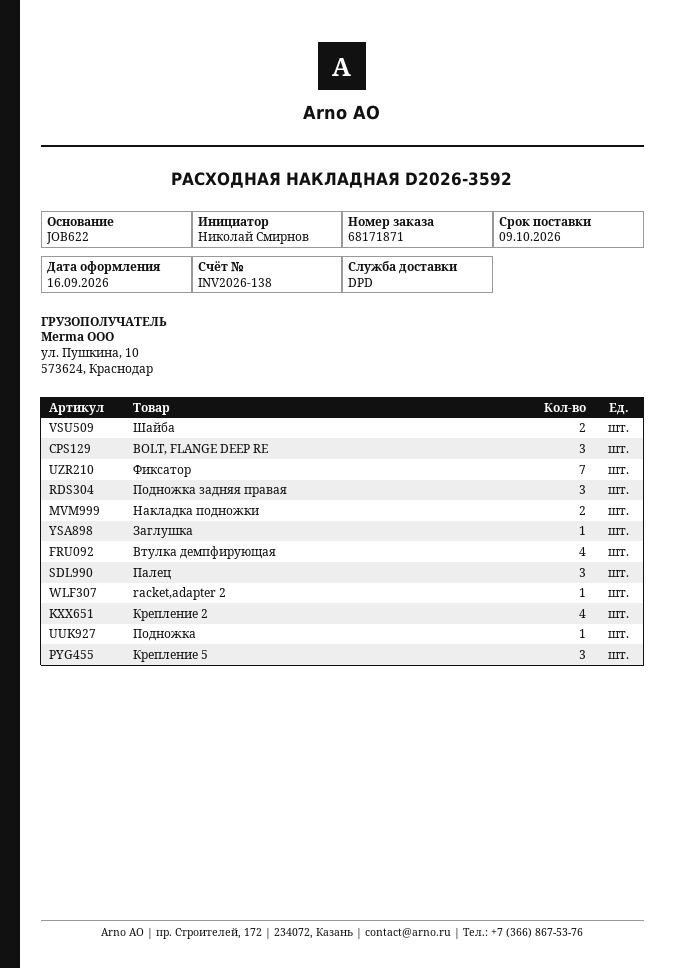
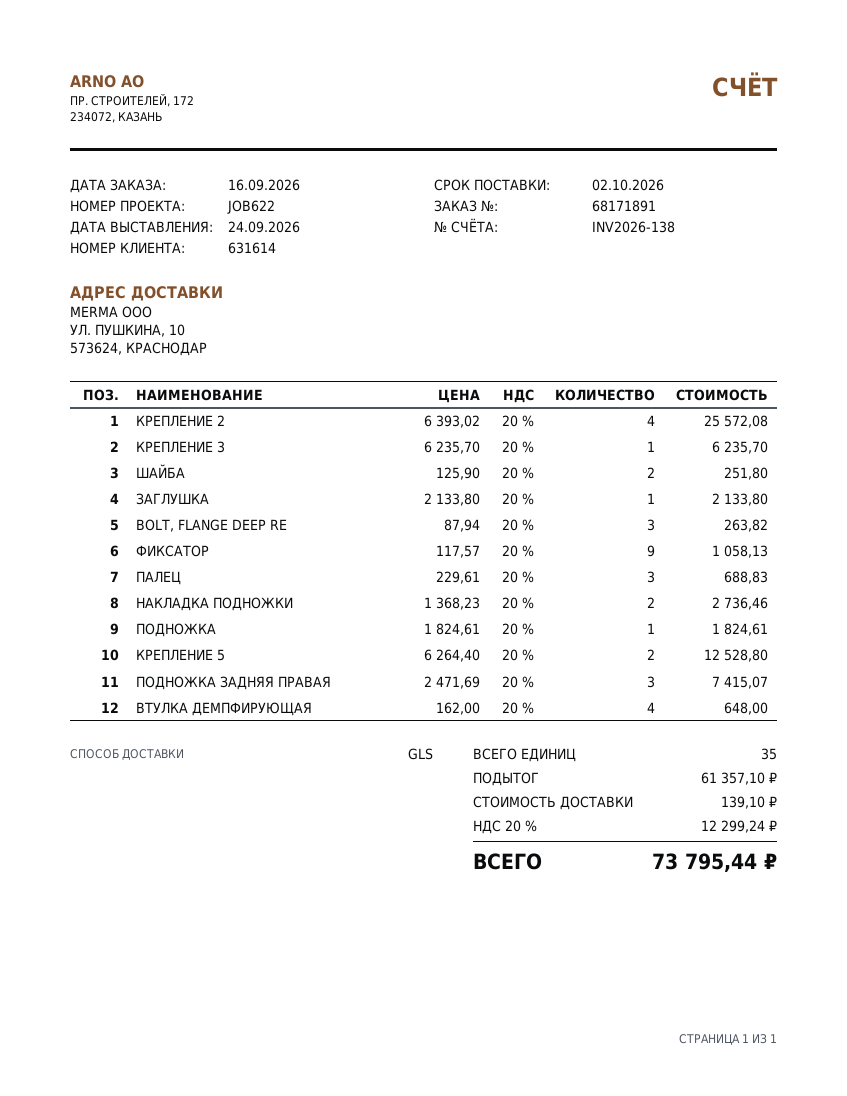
order number: 68171871 -> 68171891
delivery date: 2026-10-09 -> 2026-10-02
shipping method: DPD -> GLS
Фиксатор: 7 -> 9
racket,adapter 2: 1 -> none
Крепление 5: 3 -> 2
КРЕПЛЕНИЕ 3: none -> 1

